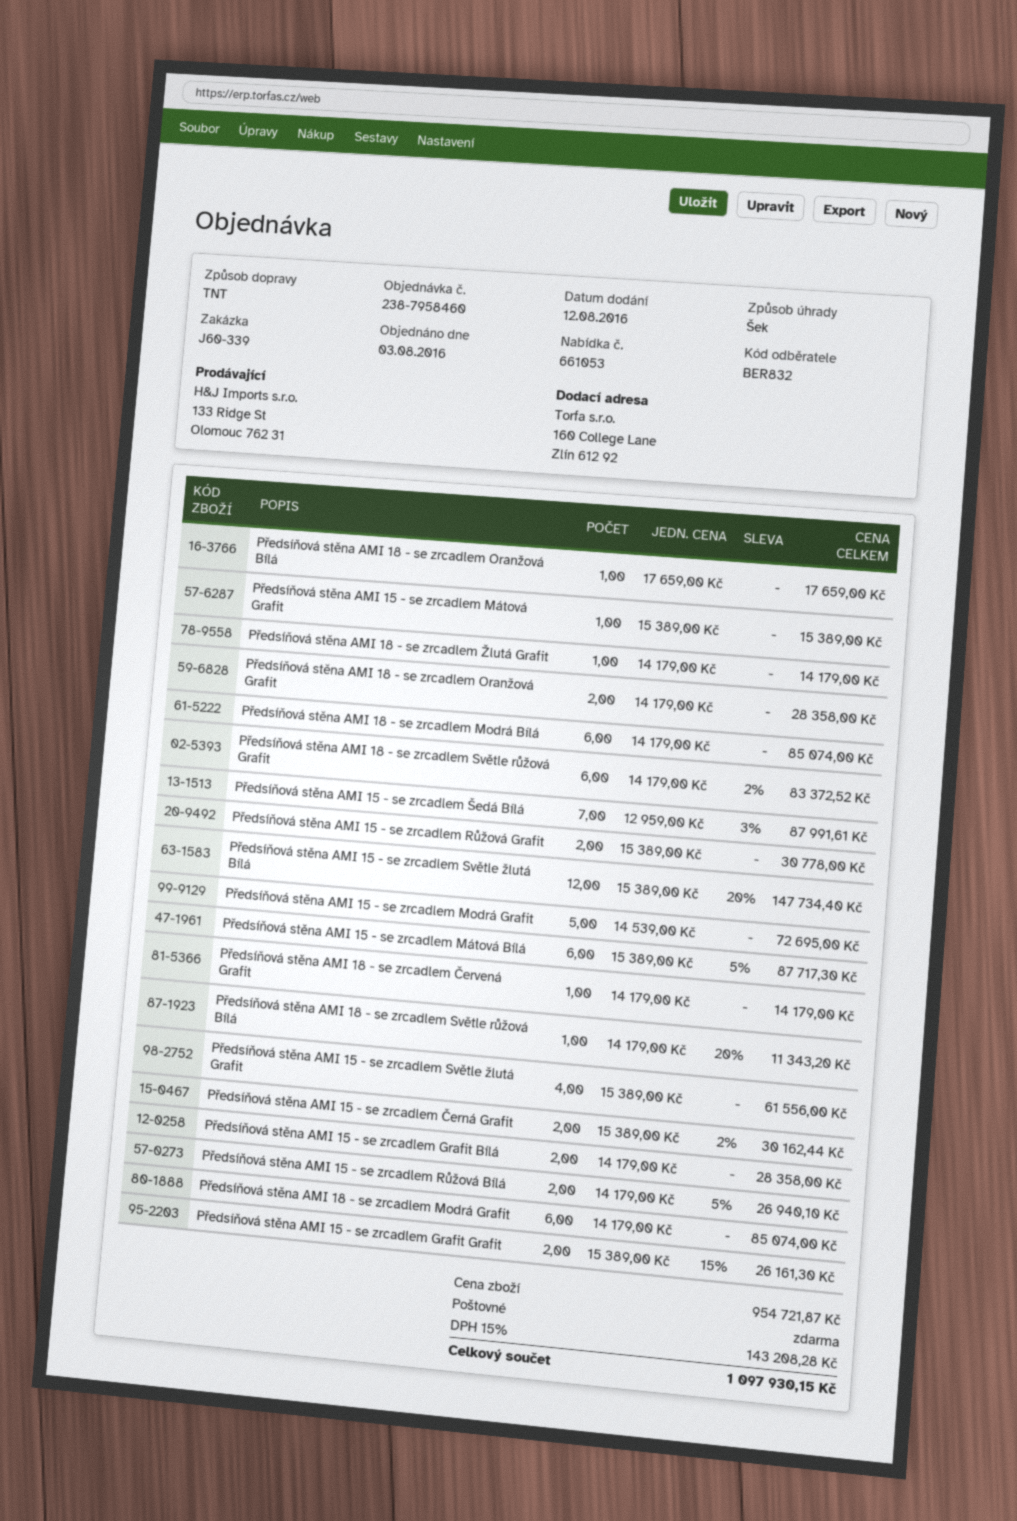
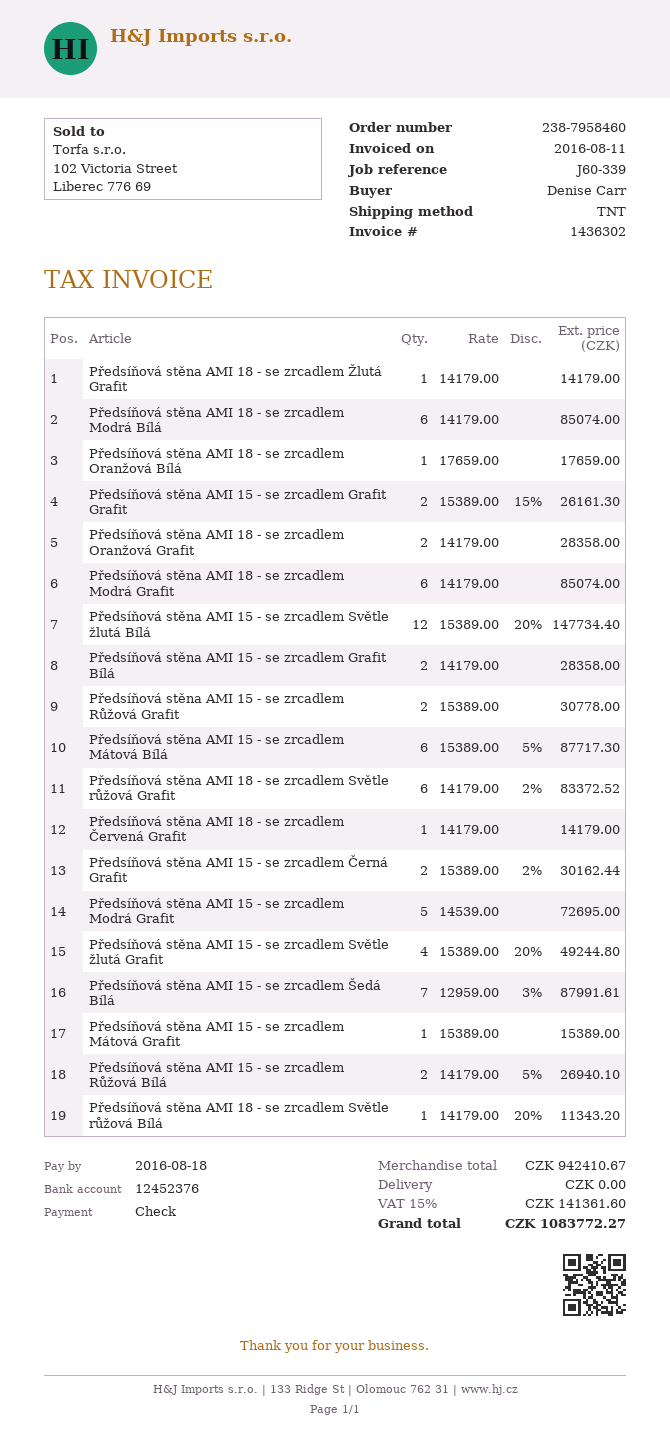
Předsíňová stěna AMI 15 - se zrcadlem Světle žlutá Grafit: 4 x 15389.00 = 61556.00 -> 4 x 15389.00 - 20% = 49244.80
subtotal: 954721.87 -> 942410.67
tax: 15% = 143208.28 -> 15% = 141361.60
total: 1097930.15 -> 1083772.27

